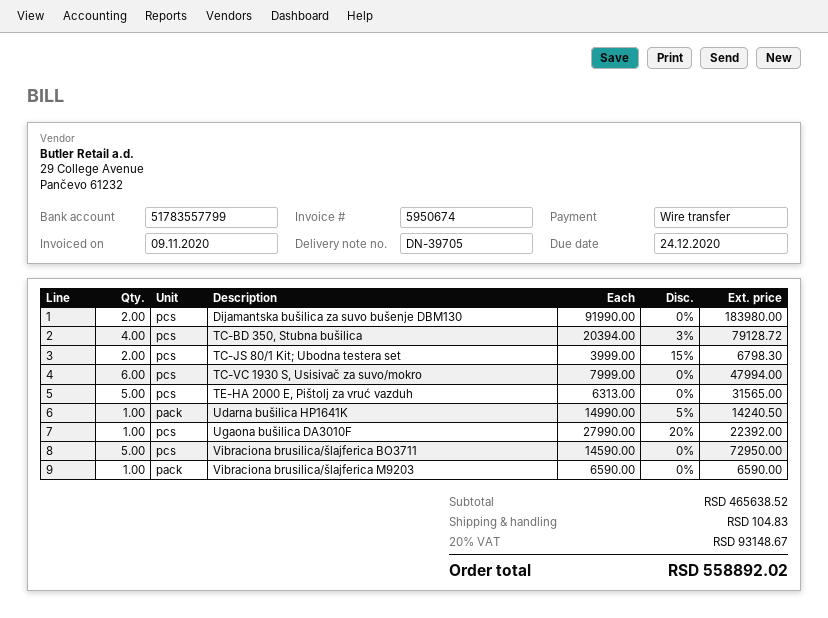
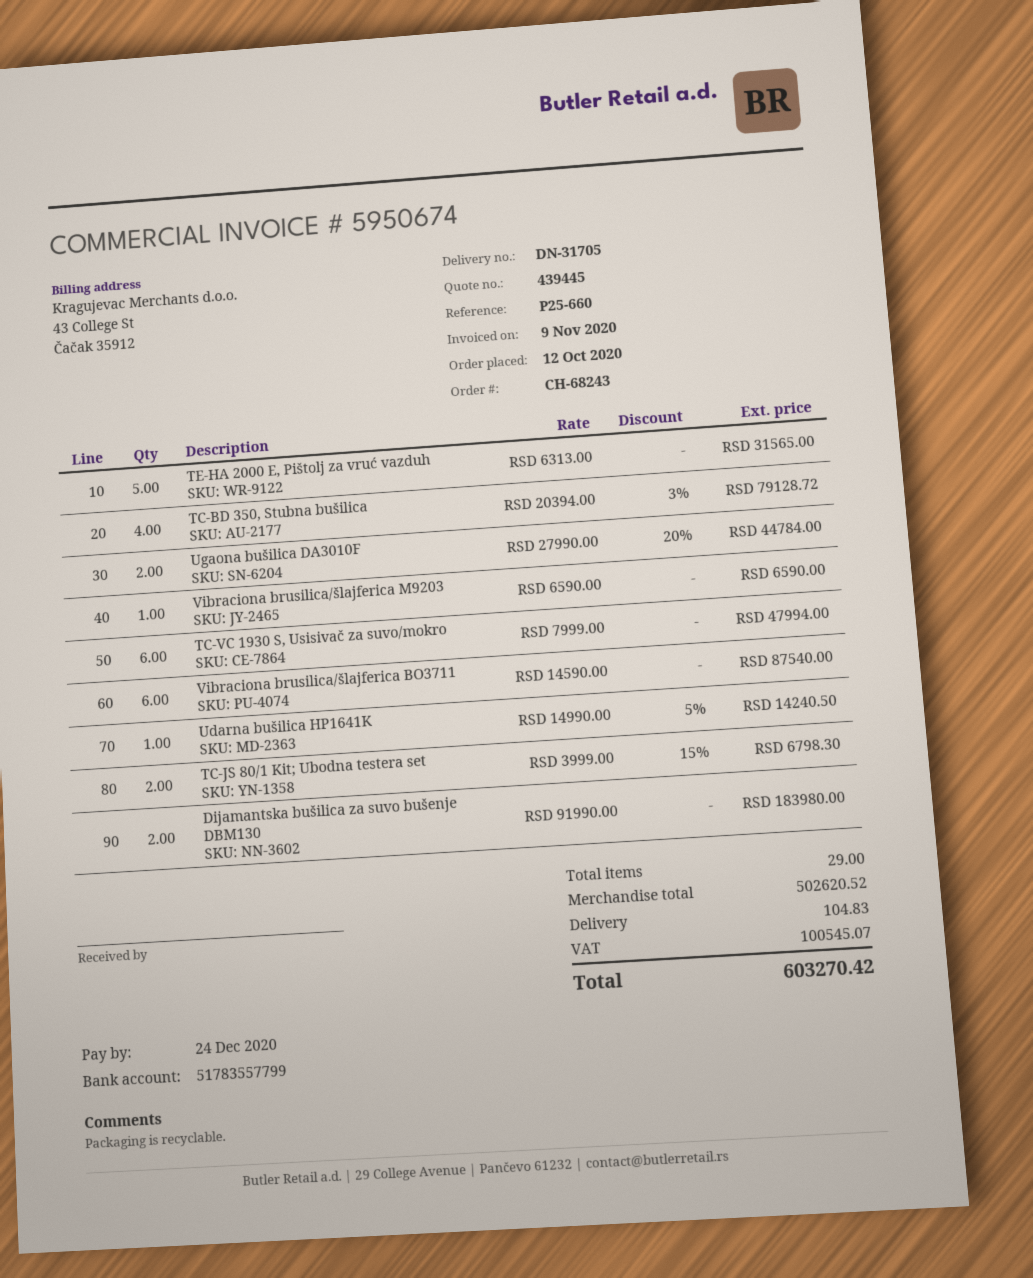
delivery note number: DN-39705 -> DN-31705
Ugaona bušilica DA3010F: 1 x 27990.00 - 20% = 22392.00 -> 2 x 27990.00 - 20% = 44784.00
Vibraciona brusilica/šlajferica BO3711: 5 x 14590.00 = 72950.00 -> 6 x 14590.00 = 87540.00
subtotal: 465638.52 -> 502620.52
tax: 93148.67 -> 100545.07
total: 558892.02 -> 603270.42

